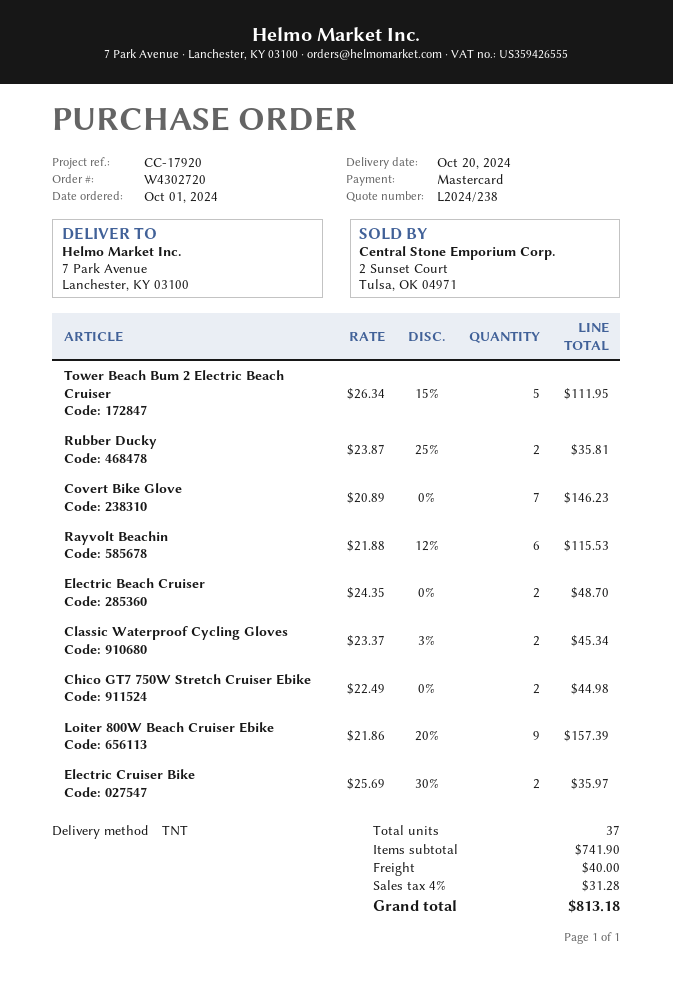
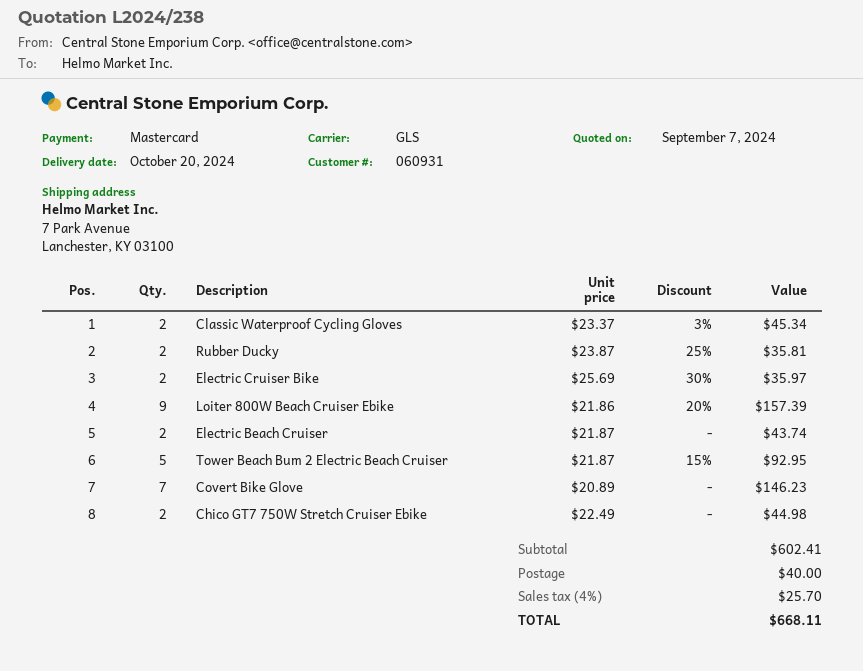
shipping method: TNT -> GLS
Tower Beach Bum 2 Electric Beach Cruiser: 5 x 26.34 - 15% = 111.95 -> 5 x 21.87 - 15% = 92.95
Rayvolt Beachin: 6 x 21.88 - 12% = 115.53 -> none
Electric Beach Cruiser: 2 x 24.35 = 48.70 -> 2 x 21.87 = 43.74
subtotal: 741.90 -> 602.41
tax: 4% = 31.28 -> 4% = 25.70
total: 813.18 -> 668.11

